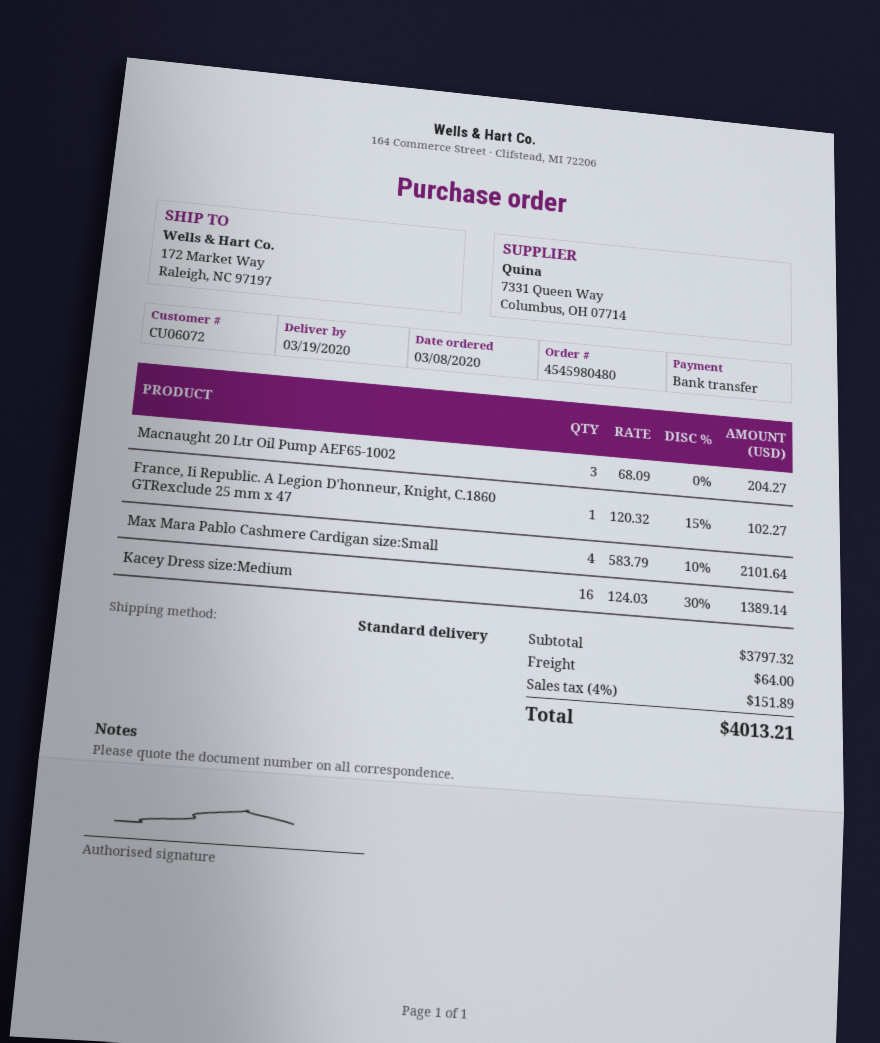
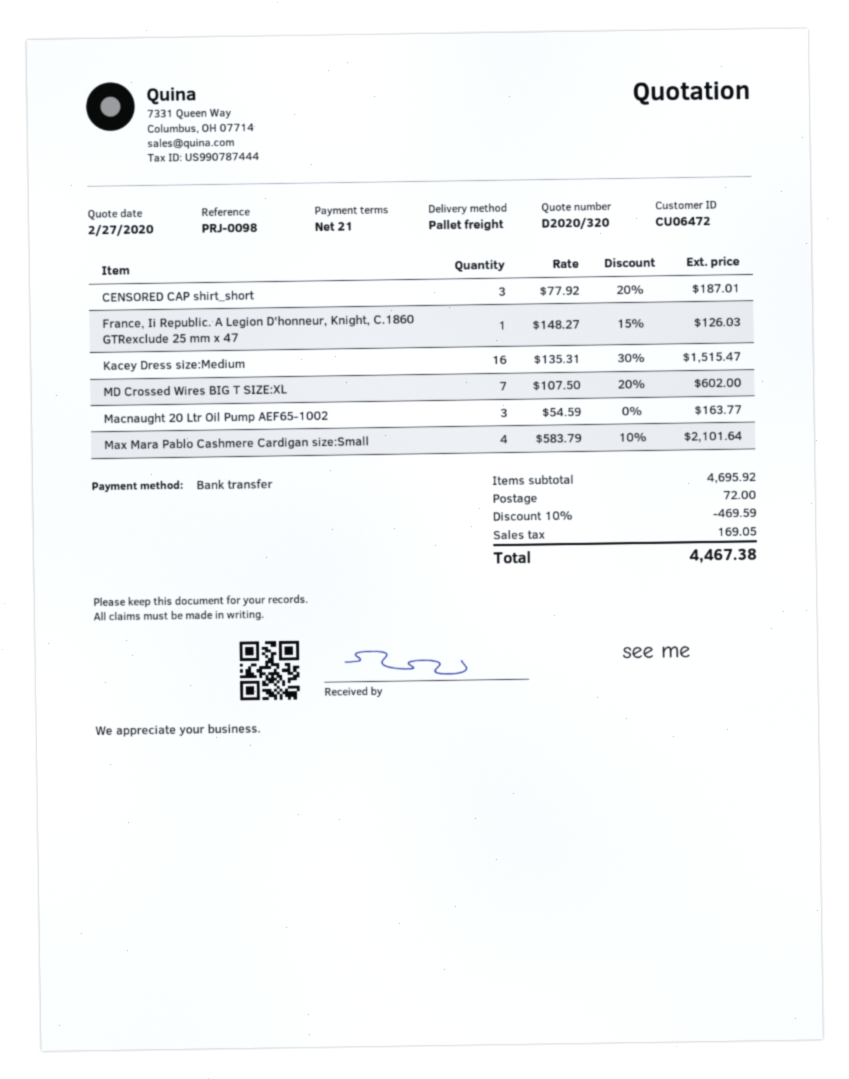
customer number: CU06072 -> CU06472
shipping method: standard -> pallet freight
Macnaught 20 Ltr Oil Pump AEF65-1002: 3 x 68.09 = 204.27 -> 3 x 54.59 = 163.77
France, Ii Republic. A Legion D'honneur, Knight, C.1860 GTRexclude 25 mm x 47: 1 x 120.32 - 15% = 102.27 -> 1 x 148.27 - 15% = 126.03
Kacey Dress size:Medium: 16 x 124.03 - 30% = 1389.14 -> 16 x 135.31 - 30% = 1515.47
CENSORED CAP shirt_short: none -> 3 x 77.92 - 20% = 187.01
MD Crossed Wires BIG T SIZE:XL: none -> 7 x 107.50 - 20% = 602.00
subtotal: 3797.32 -> 4695.92
discount: none -> 10% = 469.59
shipping: 64.00 -> 72.00
tax: 151.89 -> 169.05
total: 4013.21 -> 4467.38

